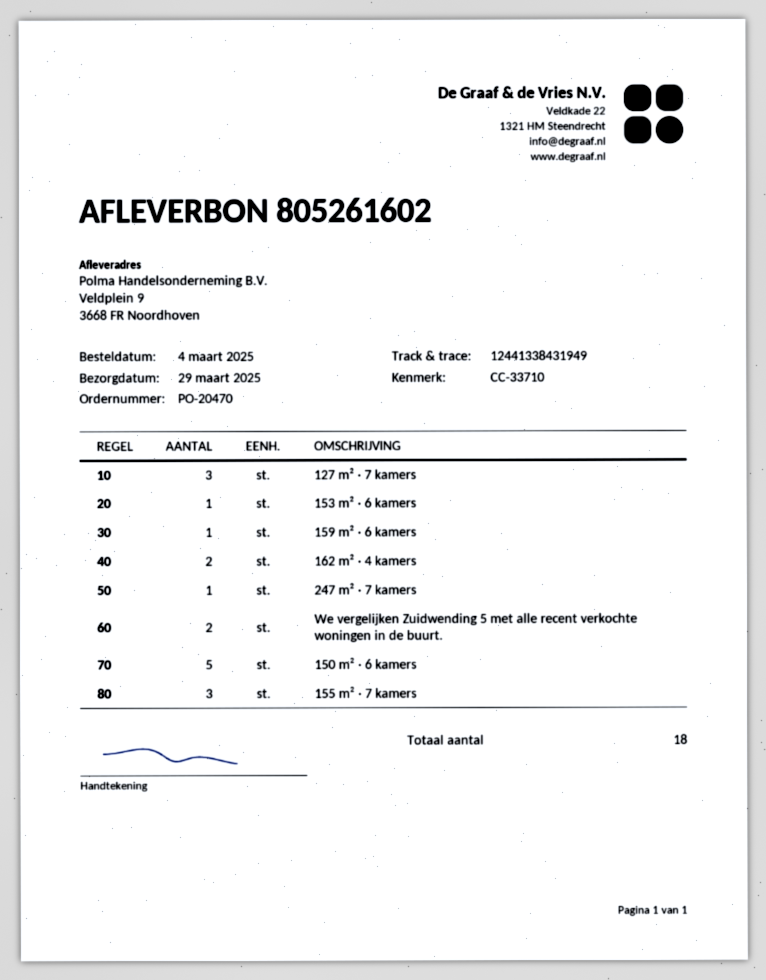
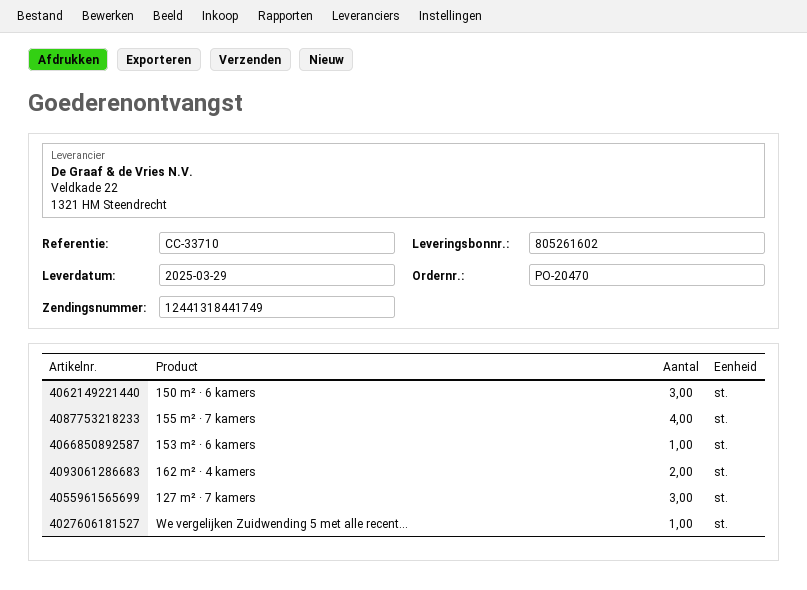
tracking number: 12441338431949 -> 12441318441749
159 m² · 6 kamers: 1 -> none
247 m² · 7 kamers: 1 -> none
We vergelijken Zuidwending 5 met alle recent verkochte woningen in de buurt.: 2 -> 1
150 m² · 6 kamers: 5 -> 3
155 m² · 7 kamers: 3 -> 4

